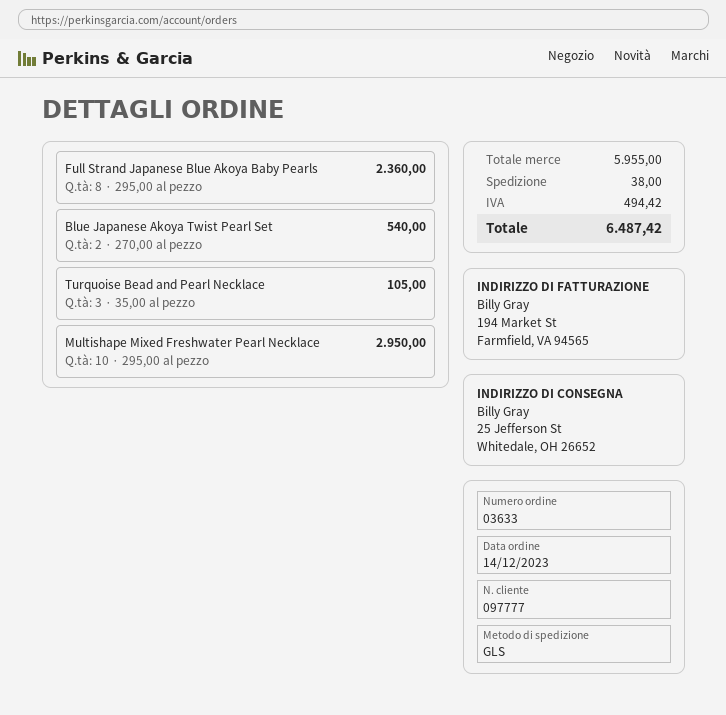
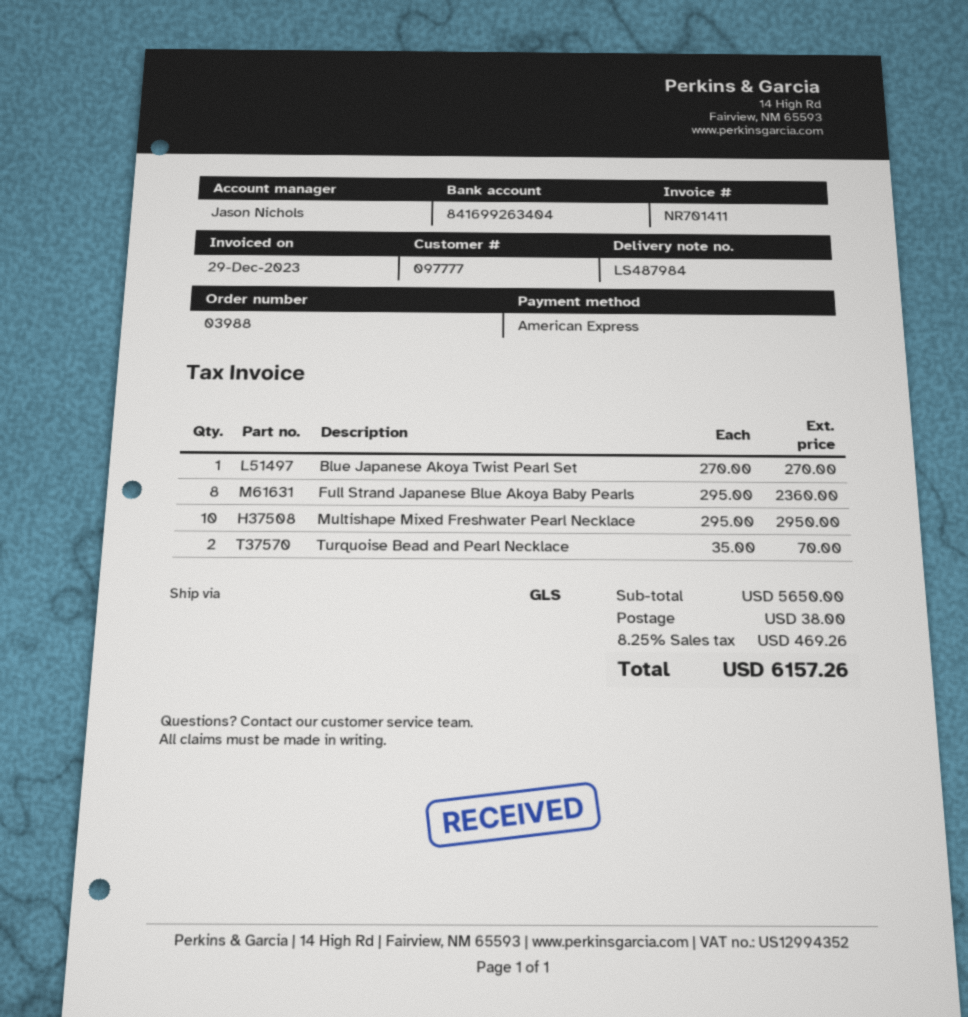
order number: 03633 -> 03988
Blue Japanese Akoya Twist Pearl Set: 2 x 270.00 = 540.00 -> 1 x 270.00 = 270.00
Turquoise Bead and Pearl Necklace: 3 x 35.00 = 105.00 -> 2 x 35.00 = 70.00
subtotal: 5955.00 -> 5650.00
tax: 494.42 -> 469.26
total: 6487.42 -> 6157.26

